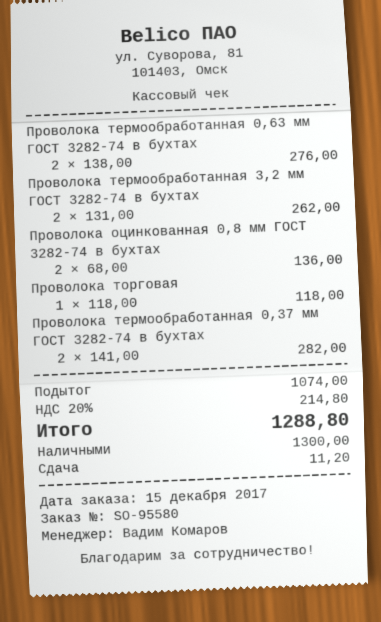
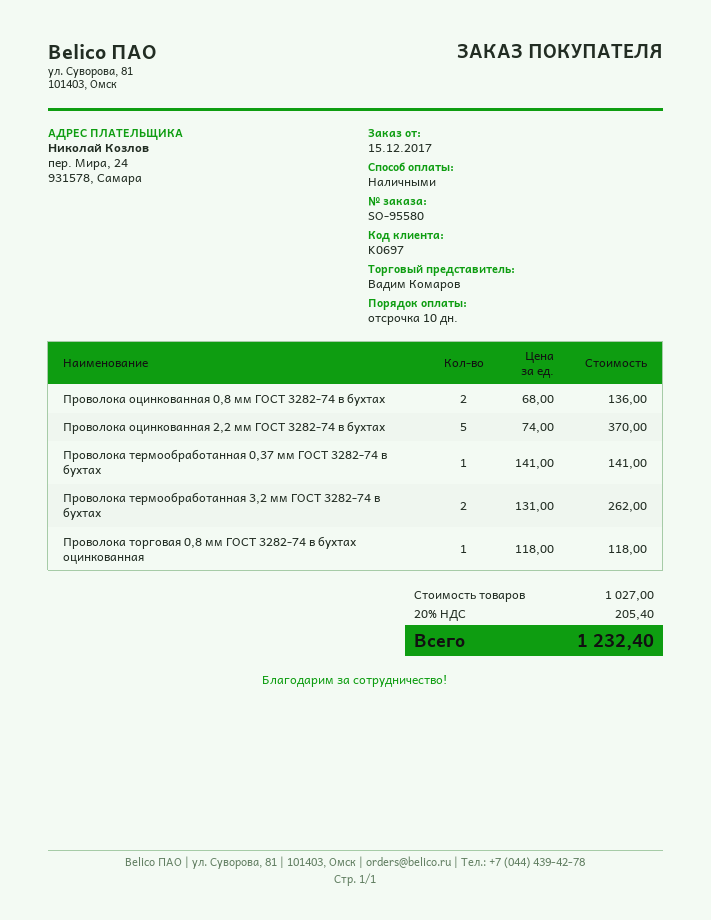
Проволока термообработанная 0,63 мм ГОСТ 3282-74 в бухтах: 2 x 138.00 = 276.00 -> none
Проволока термообработанная 0,37 мм ГОСТ 3282-74 в бухтах: 2 x 141.00 = 282.00 -> 1 x 141.00 = 141.00
Проволока оцинкованная 2,2 мм ГОСТ 3282-74 в бухтах: none -> 5 x 74.00 = 370.00
subtotal: 1074.00 -> 1027.00
tax: 20% = 214.80 -> 20% = 205.40
total: 1288.80 -> 1232.40

